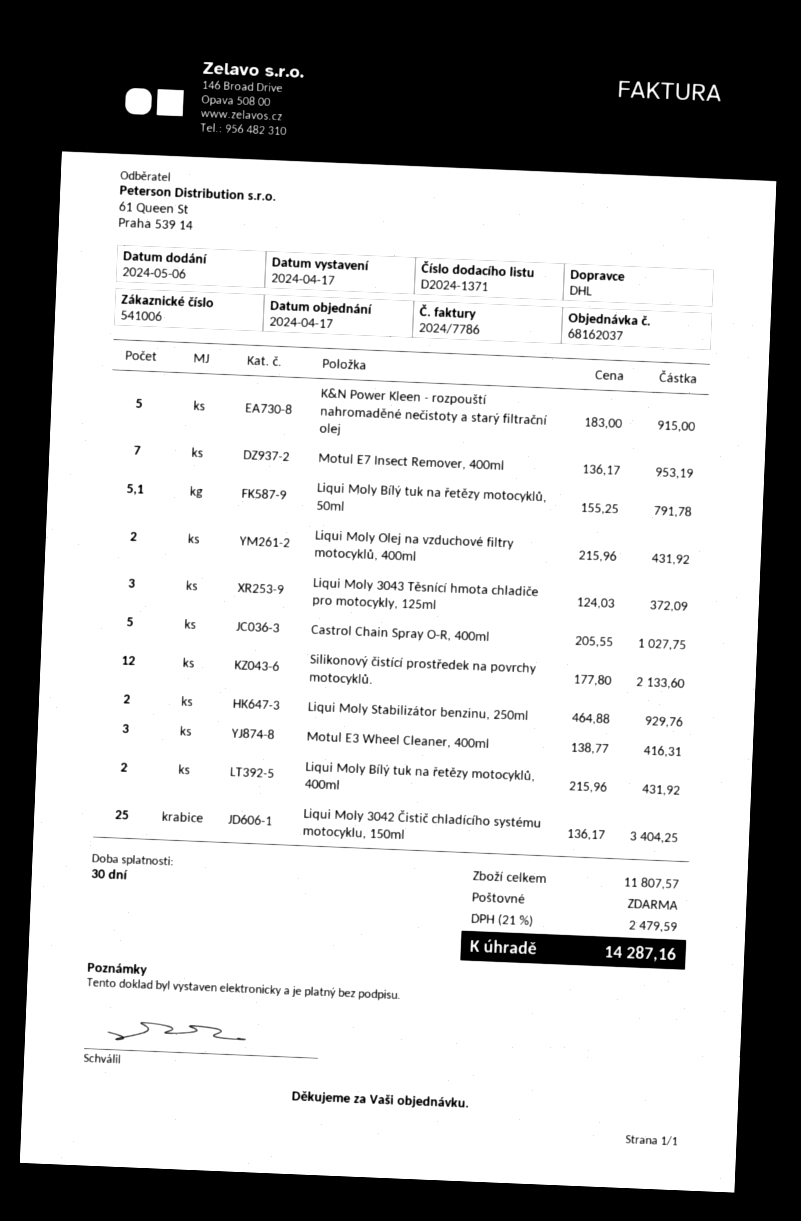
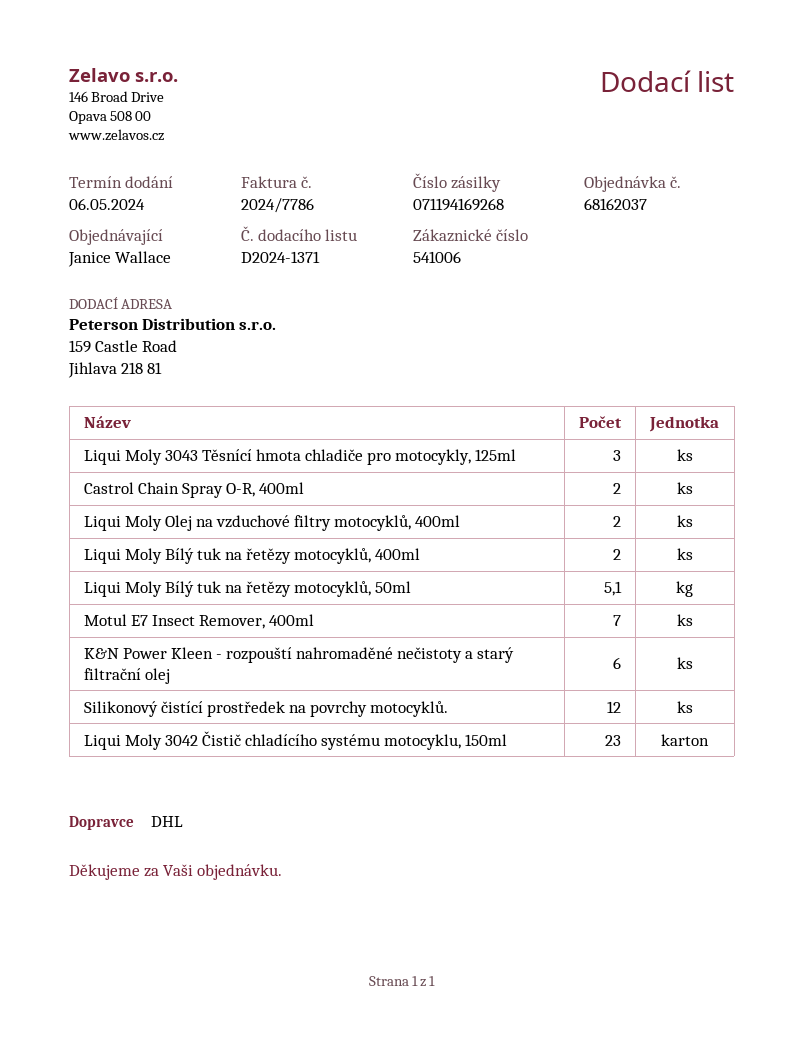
K&N Power Kleen - rozpouští nahromaděné nečistoty a starý filtrační olej: 5 -> 6
Castrol Chain Spray O-R, 400ml: 5 -> 2
Liqui Moly Stabilizátor benzinu, 250ml: 2 -> none
Motul E3 Wheel Cleaner, 400ml: 3 -> none
Liqui Moly 3042 Čistič chladícího systému motocyklu, 150ml: 25 -> 23

